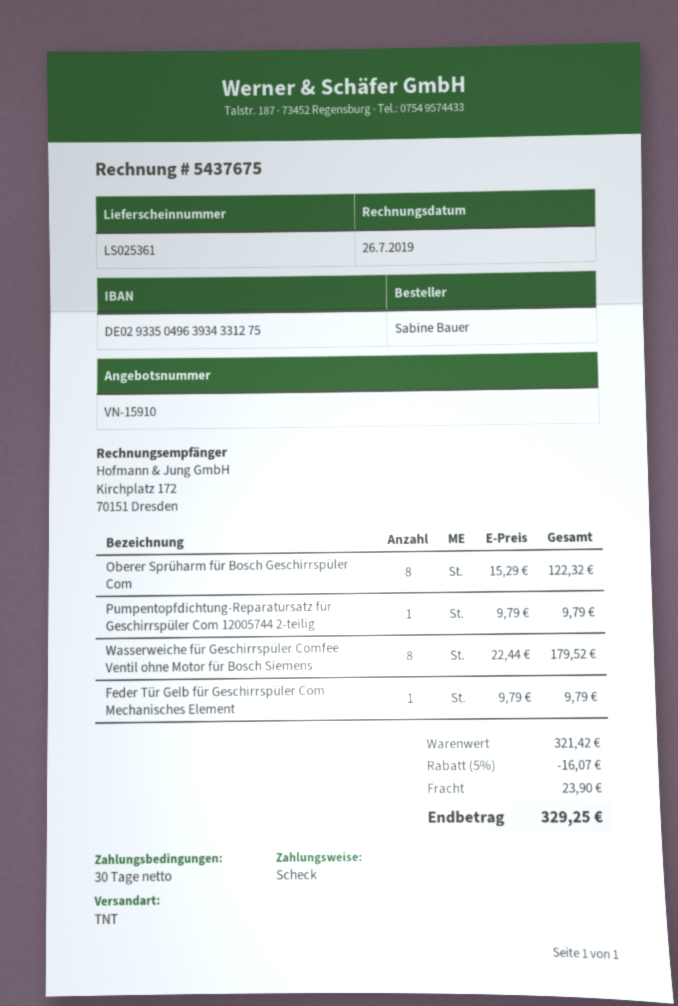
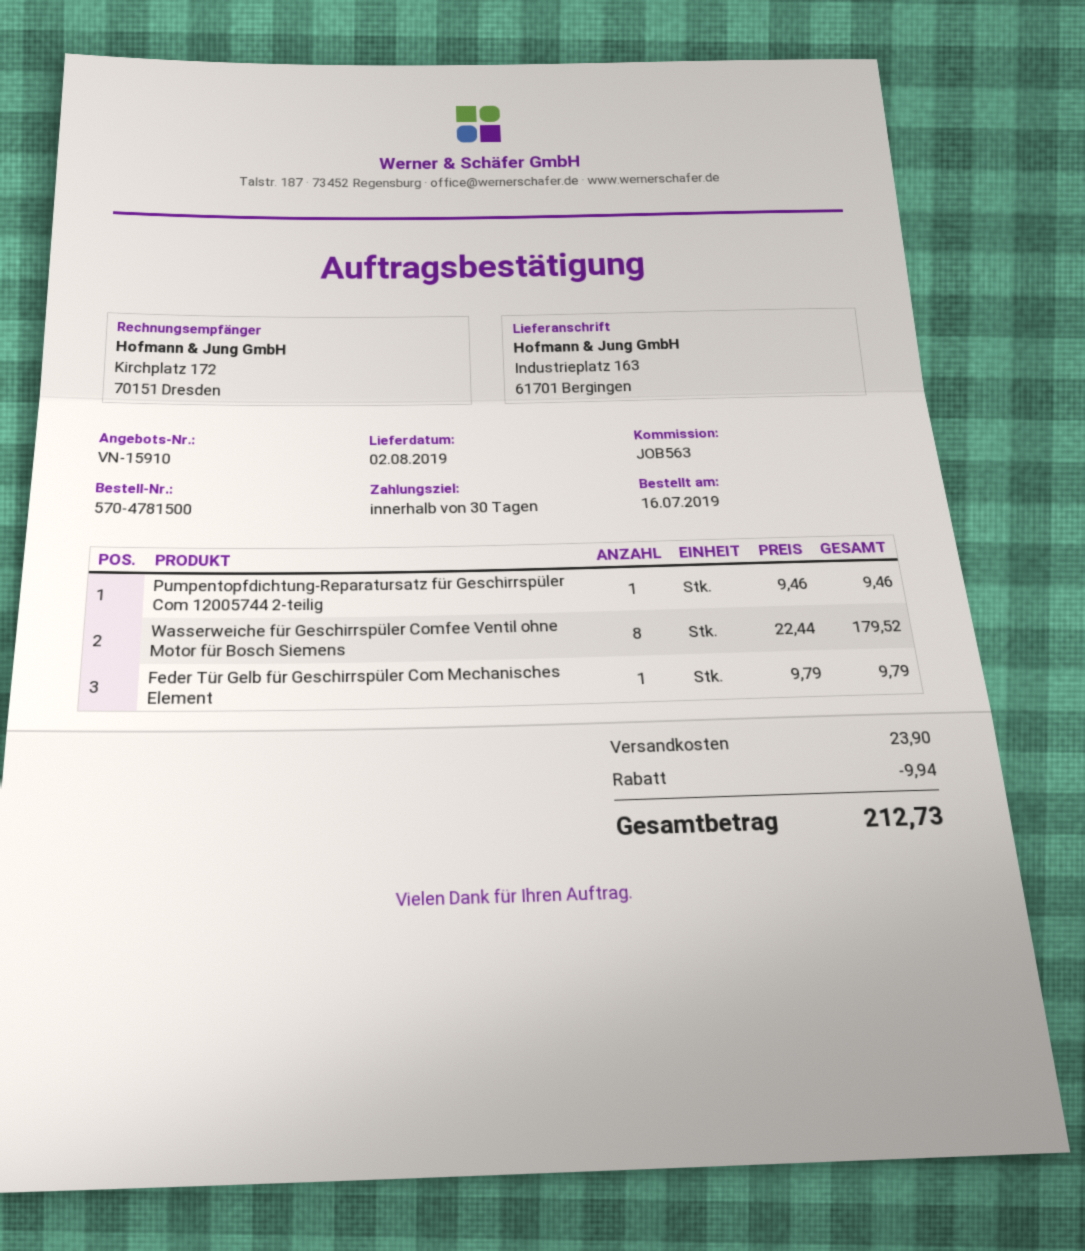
Oberer Sprüharm für Bosch Geschirrspüler Com: 8 x 15.29 = 122.32 -> none
Pumpentopfdichtung-Reparatursatz für Geschirrspüler Com 12005744 2-teilig: 1 x 9.79 = 9.79 -> 1 x 9.46 = 9.46
discount: 16.07 -> 9.94
total: 329.25 -> 212.73

